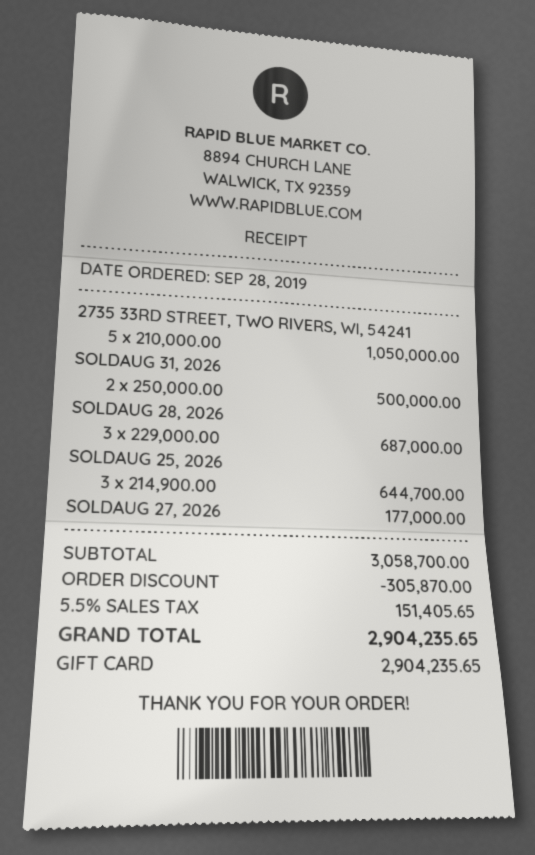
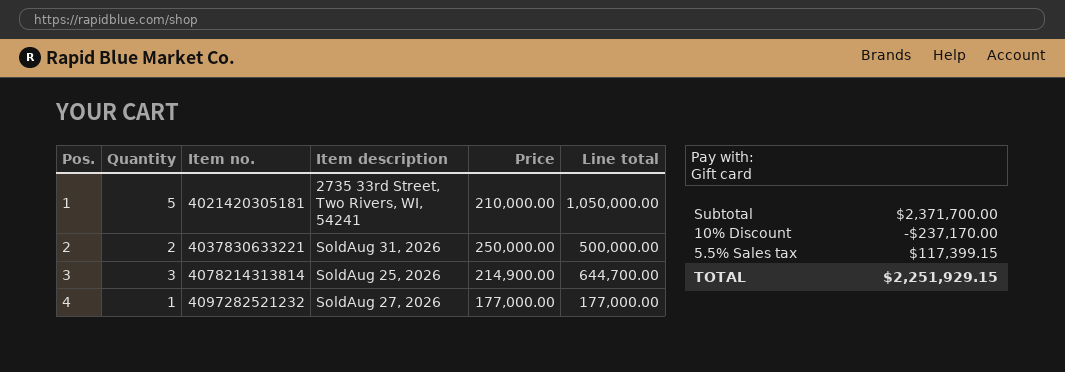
SOLDAUG 28, 2026: 3 x 229000.00 = 687000.00 -> none
subtotal: 3058700.00 -> 2371700.00
discount: 305870.00 -> 237170.00
tax: 5.5% = 151405.65 -> 5.5% = 117399.15
total: 2904235.65 -> 2251929.15

